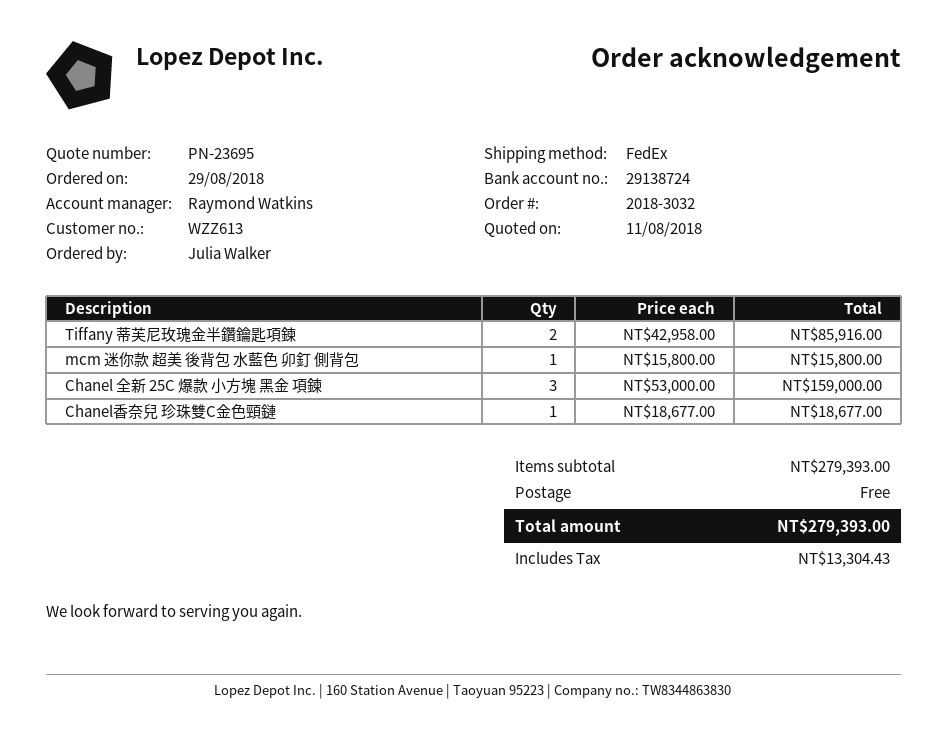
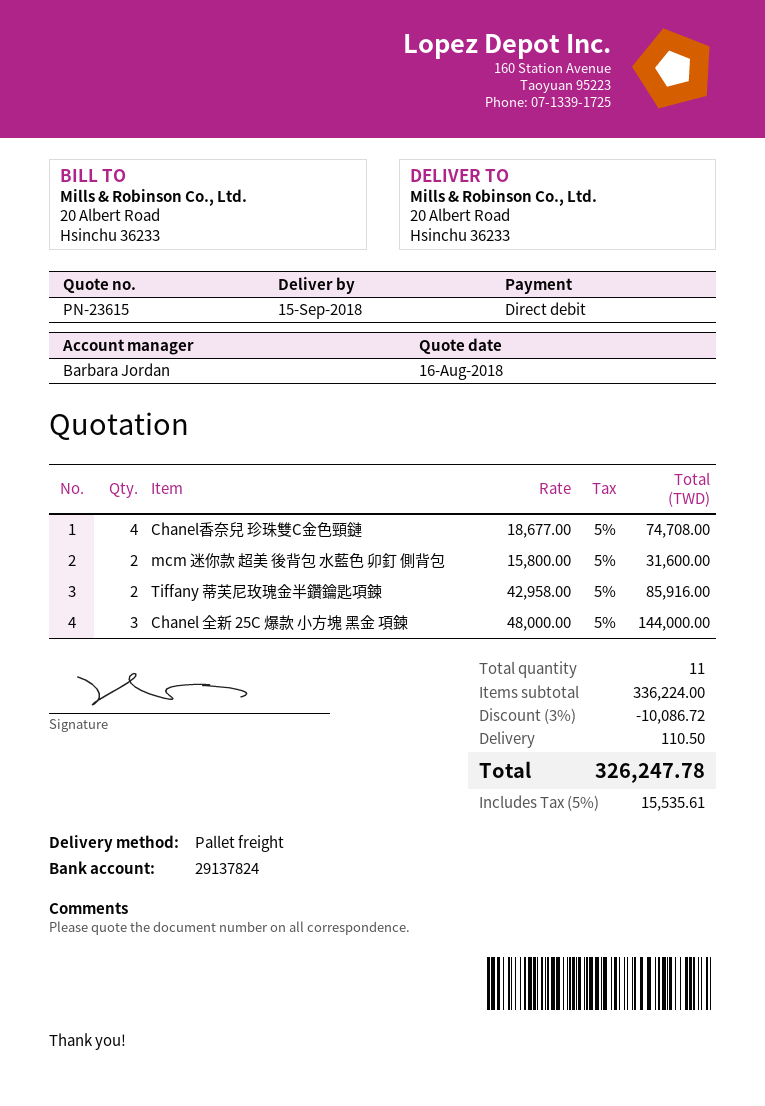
quote number: PN-23695 -> PN-23615
quote date: 2018-08-11 -> 2018-08-16
sales rep: Raymond Watkins -> Barbara Jordan
bank account: 29138724 -> 29137824
shipping method: FedEx -> pallet freight
mcm 迷你款 超美 後背包 水藍色 卯釘 側背包: 1 x 15800.00 = 15800.00 -> 2 x 15800.00 = 31600.00
Chanel 全新 25C 爆款 小方塊 黑金 項鍊: 3 x 53000.00 = 159000.00 -> 3 x 48000.00 = 144000.00
Chanel香奈兒 珍珠雙C金色頸鏈: 1 x 18677.00 = 18677.00 -> 4 x 18677.00 = 74708.00
subtotal: 279393.00 -> 336224.00
discount: none -> 3% = 10086.72
shipping: 0.00 -> 110.50
tax: 13304.43 -> 15535.61
total: 279393.00 -> 326247.78

